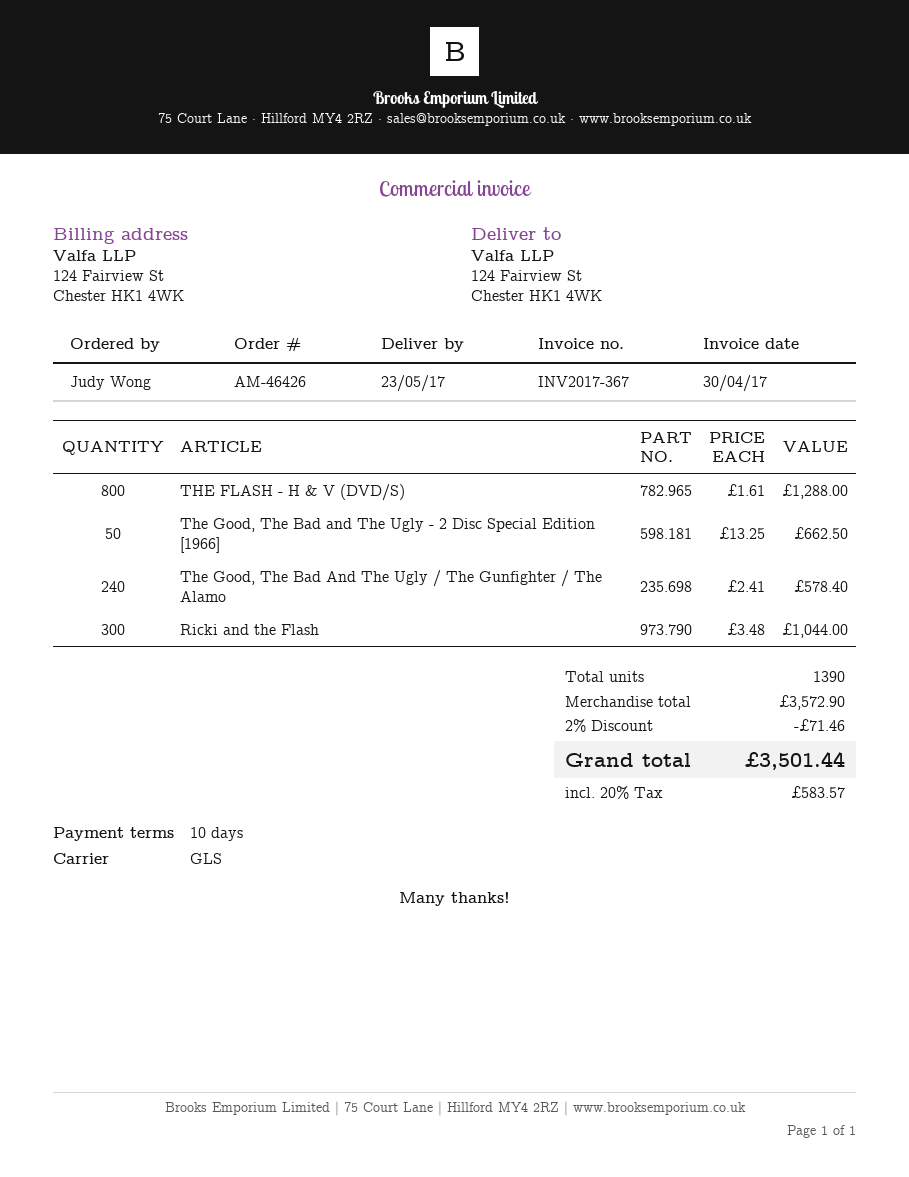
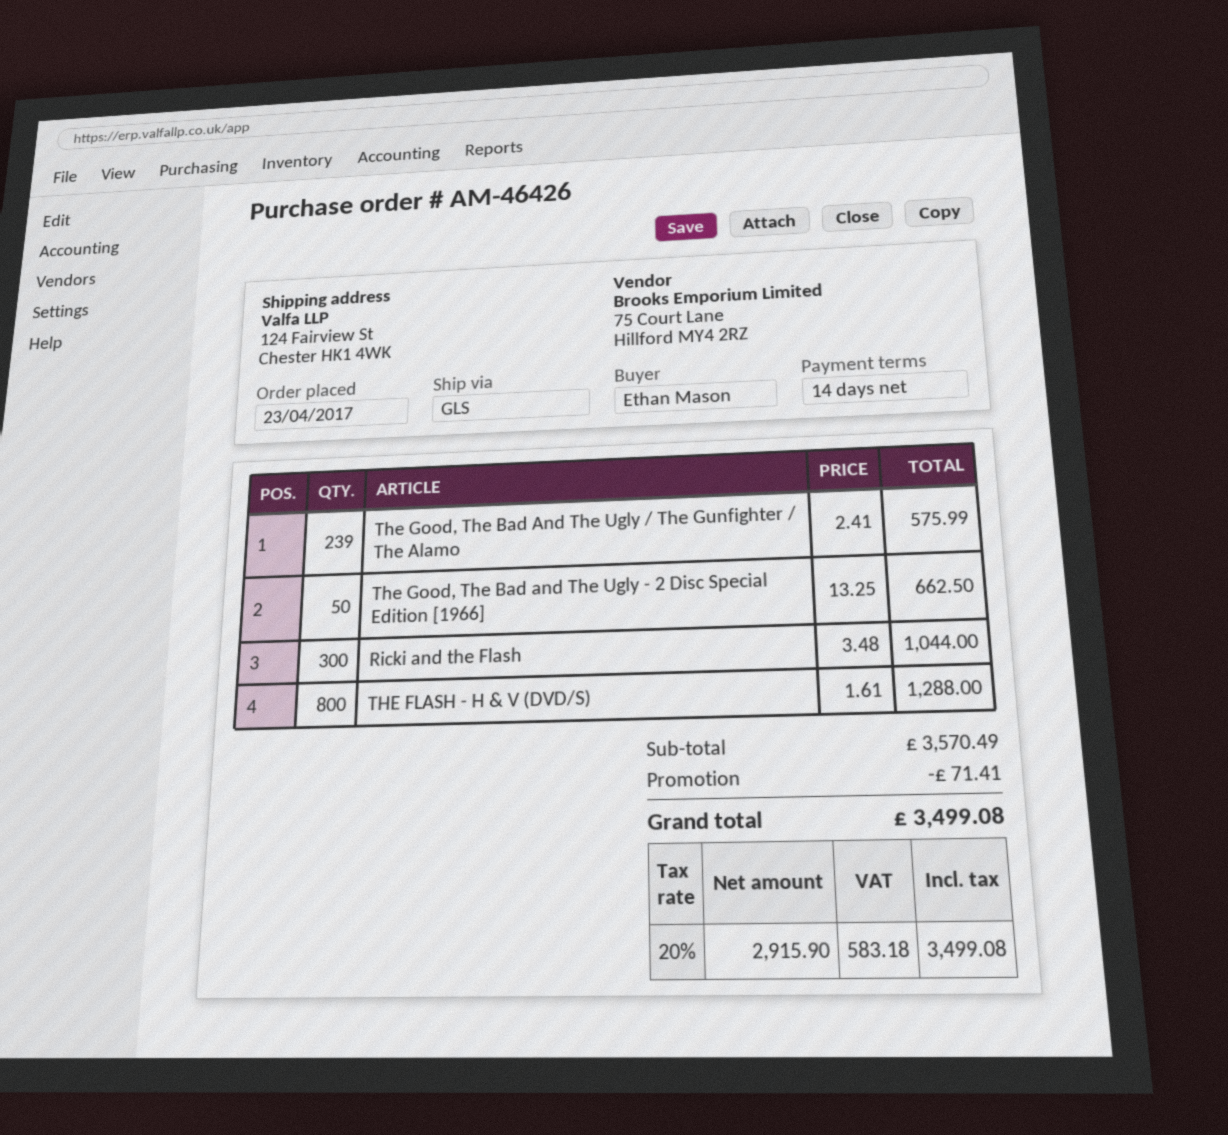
payment terms: 10 days -> 14 days
ordered by: Judy Wong -> Ethan Mason
The Good, The Bad And The Ugly / The Gunfighter / The Alamo: 240 x 2.41 = 578.40 -> 239 x 2.41 = 575.99
subtotal: 3572.90 -> 3570.49
discount: 71.46 -> 71.41
tax: 20% = 583.57 -> 20% = 583.18
total: 3501.44 -> 3499.08

